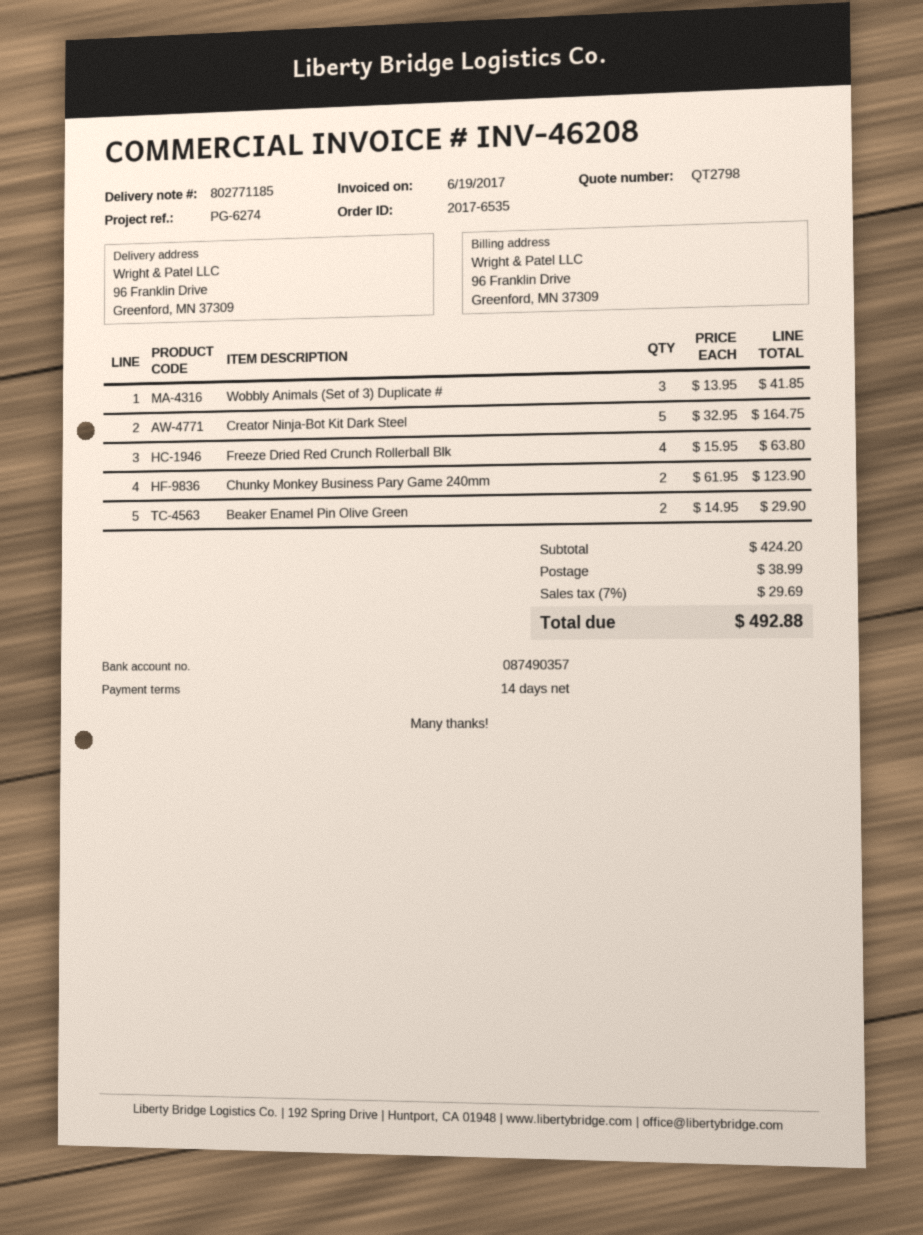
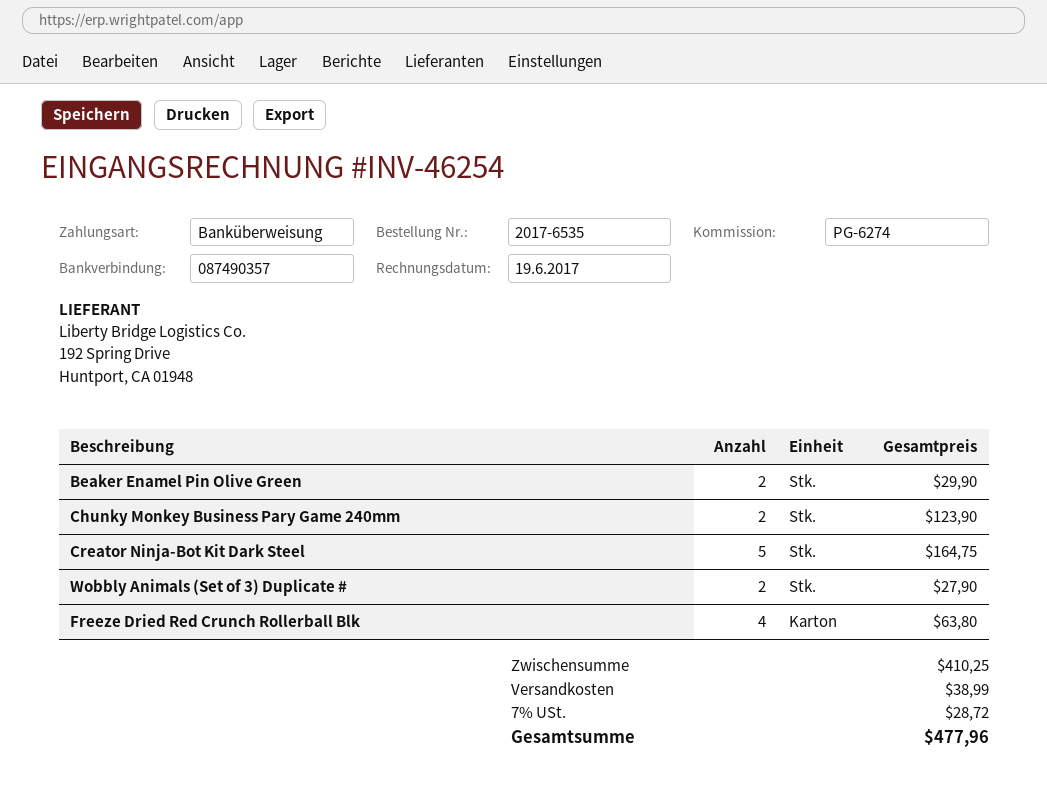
invoice number: INV-46208 -> INV-46254
Wobbly Animals (Set of 3) Duplicate #: 3 for 41.85 -> 2 for 27.90
subtotal: 424.20 -> 410.25
tax: 7% = 29.69 -> 7% = 28.72
total: 492.88 -> 477.96

